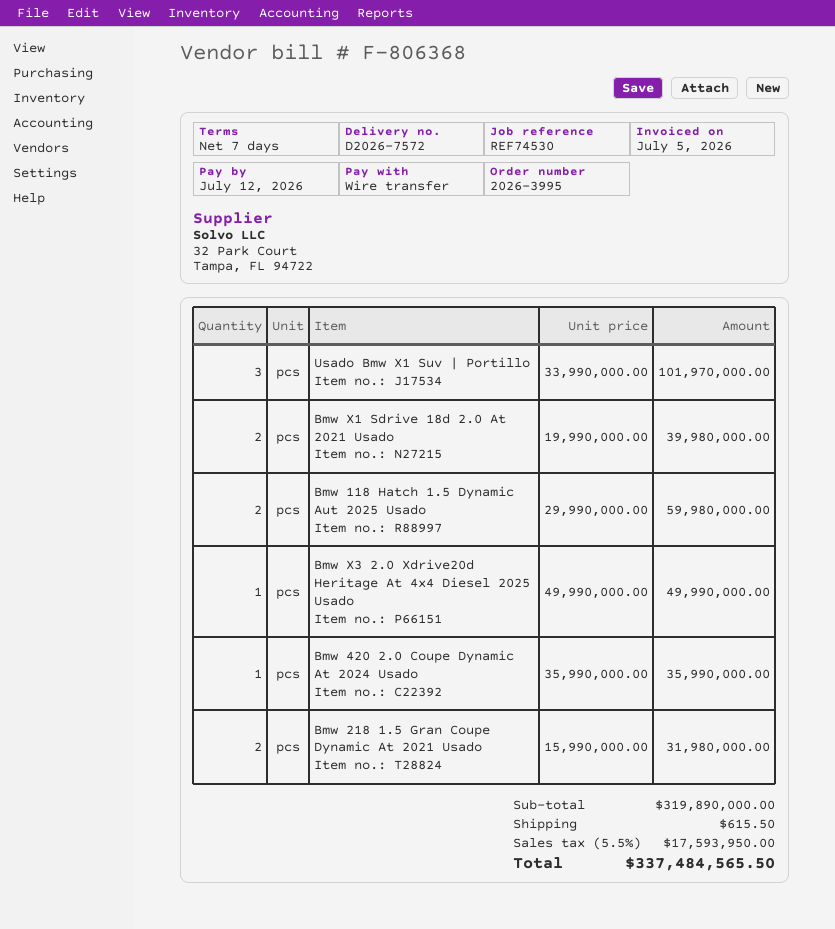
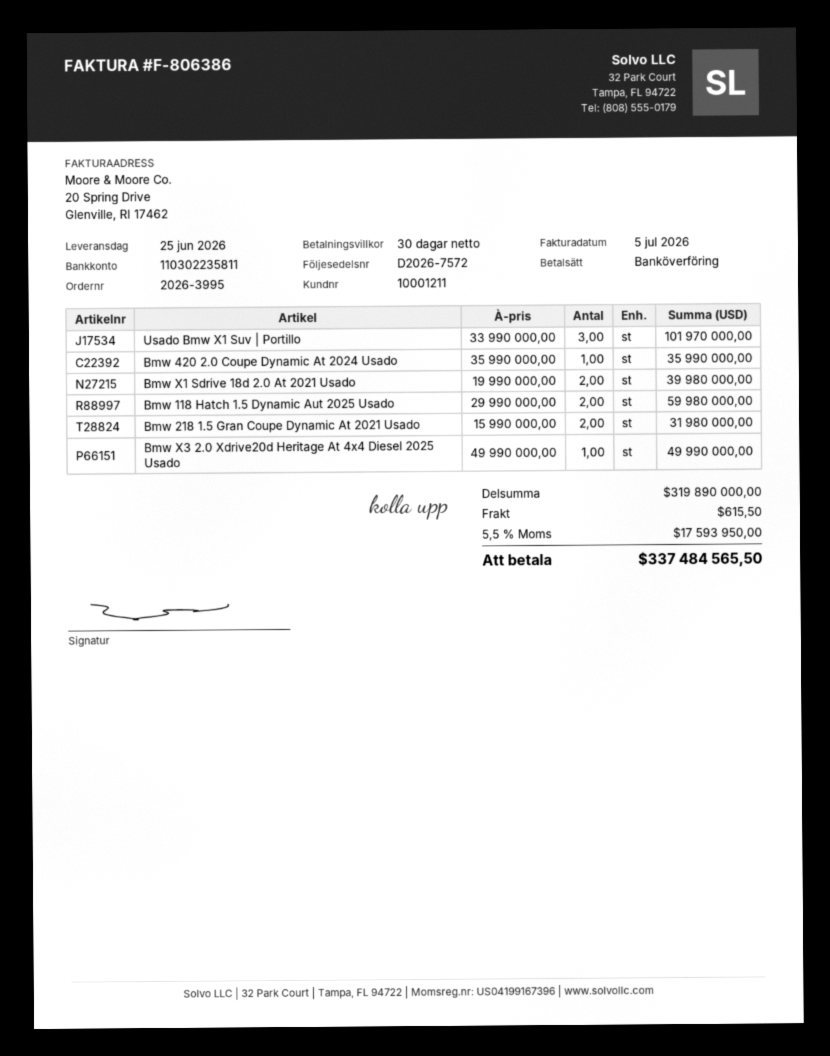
invoice number: F-806368 -> F-806386
payment terms: 7 days -> 30 days

